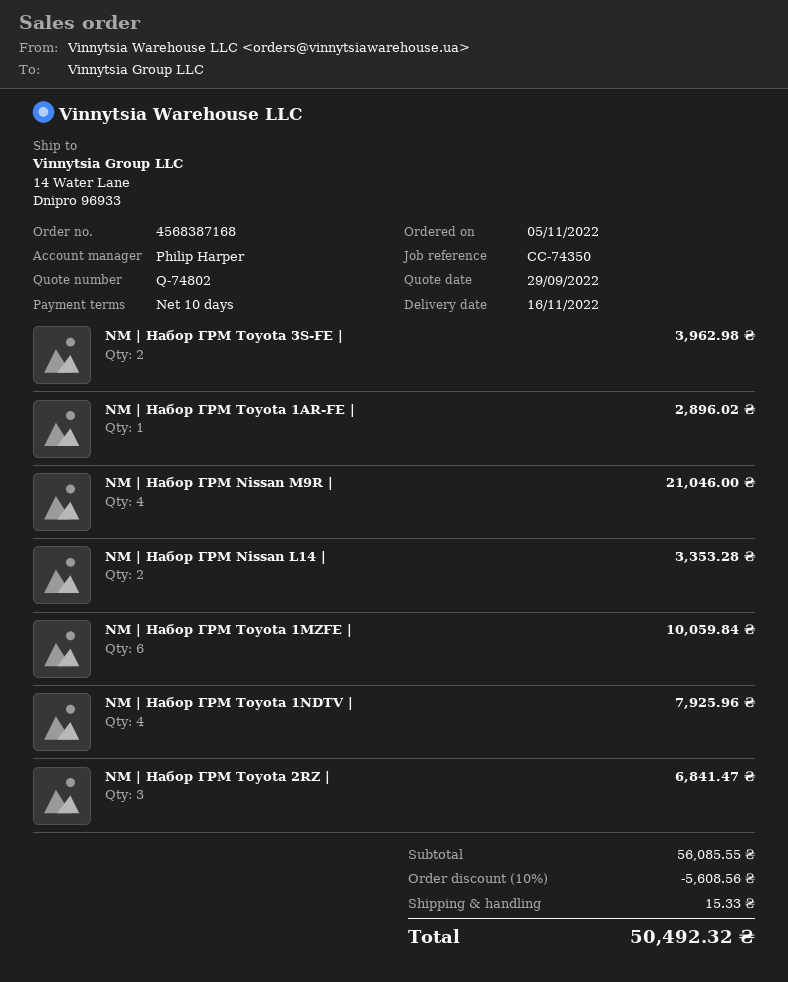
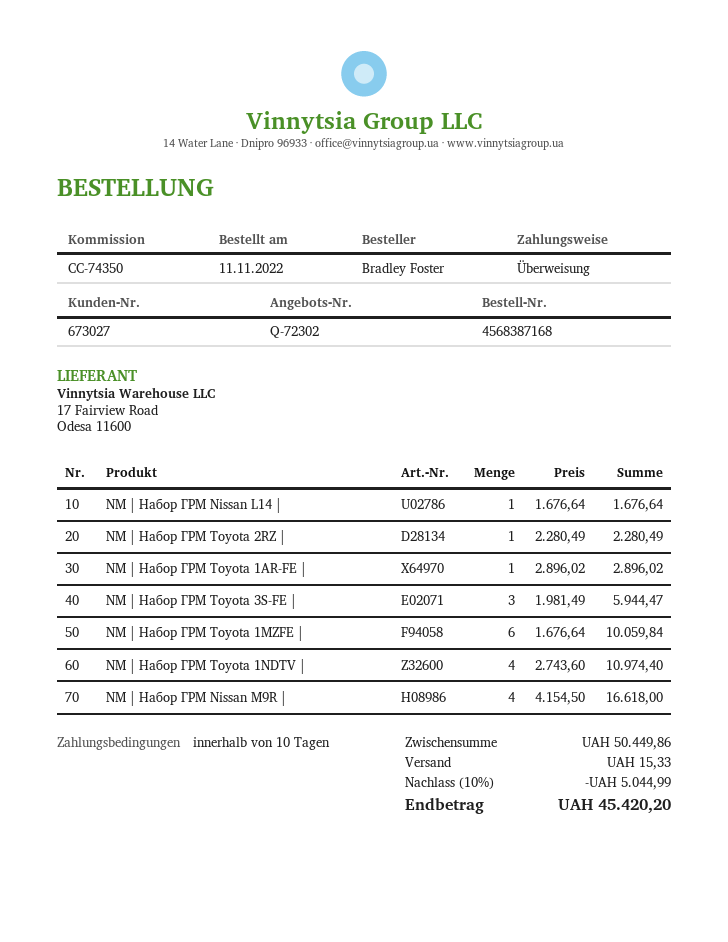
quote number: Q-74802 -> Q-72302
order date: 2022-11-05 -> 2022-11-11
NM | Набор ГРМ Toyota 3S-FE |: 2 for 3962.98 -> 3 for 5944.47
NM | Набор ГРМ Nissan M9R |: 4 for 21046.00 -> 4 for 16618.00
NM | Набор ГРМ Nissan L14 |: 2 for 3353.28 -> 1 for 1676.64
NM | Набор ГРМ Toyota 1NDTV |: 4 for 7925.96 -> 4 for 10974.40
NM | Набор ГРМ Toyota 2RZ |: 3 for 6841.47 -> 1 for 2280.49
subtotal: 56085.55 -> 50449.86
discount: 10% = 5608.56 -> 10% = 5044.99
total: 50492.32 -> 45420.20

